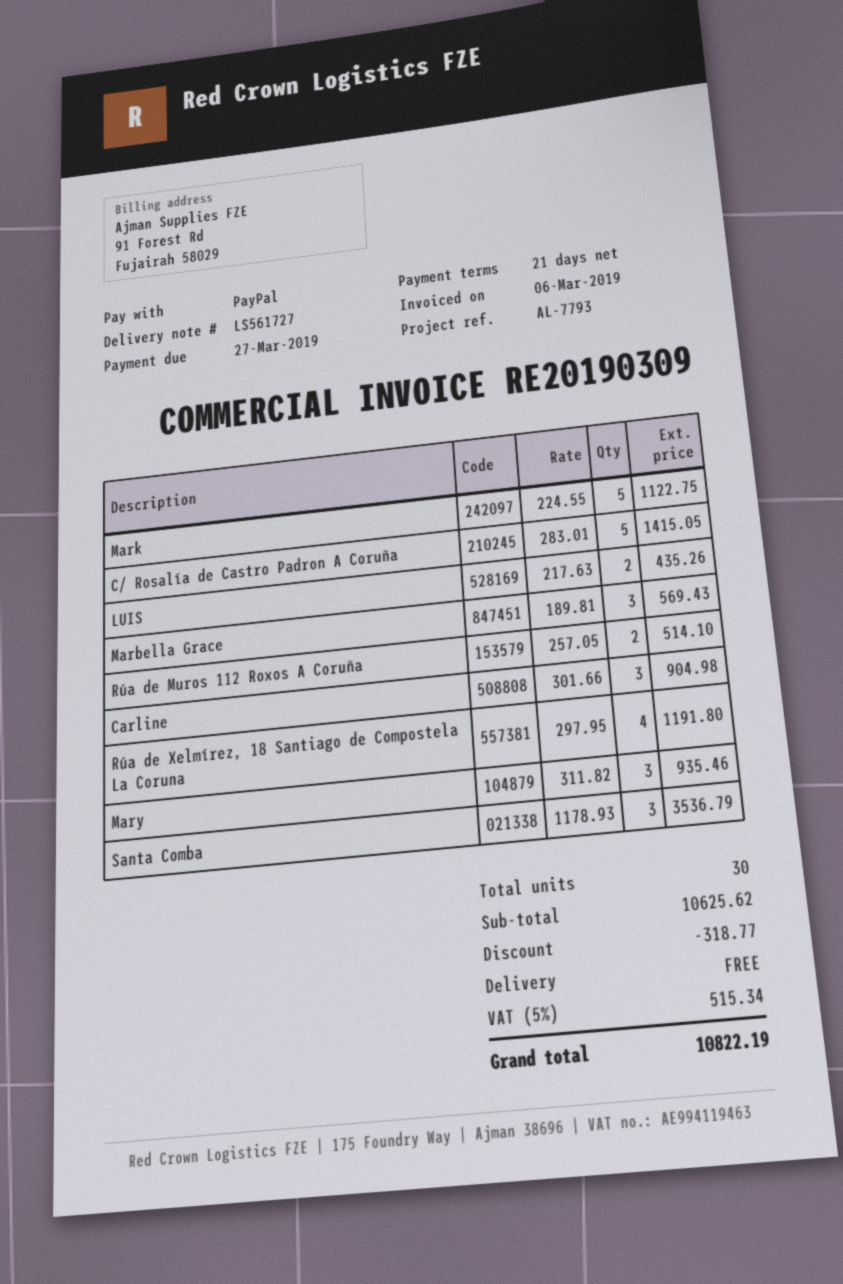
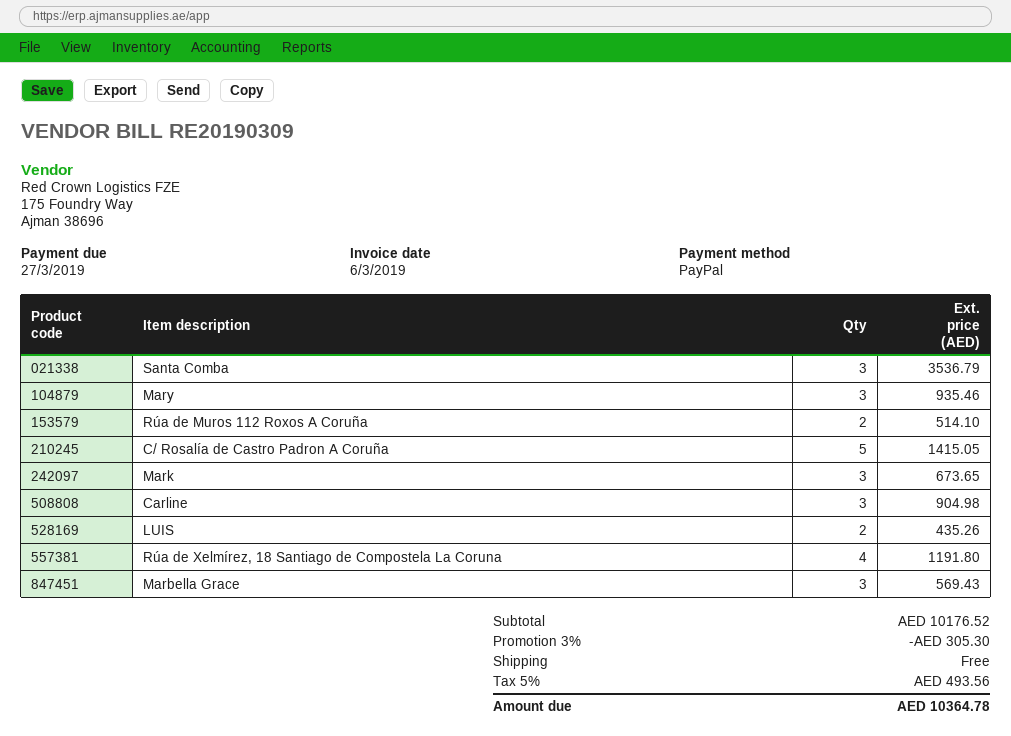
Mark: 5 for 1122.75 -> 3 for 673.65
subtotal: 10625.62 -> 10176.52
discount: 318.77 -> 305.30
tax: 5% = 515.34 -> 5% = 493.56
total: 10822.19 -> 10364.78

